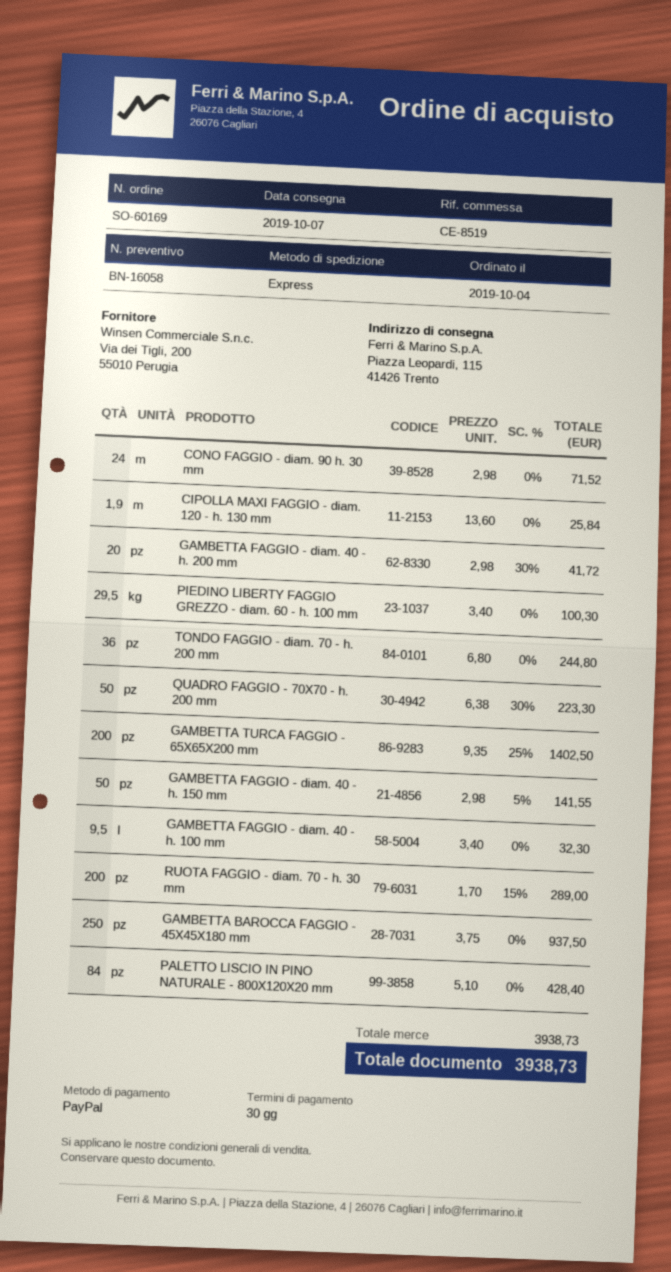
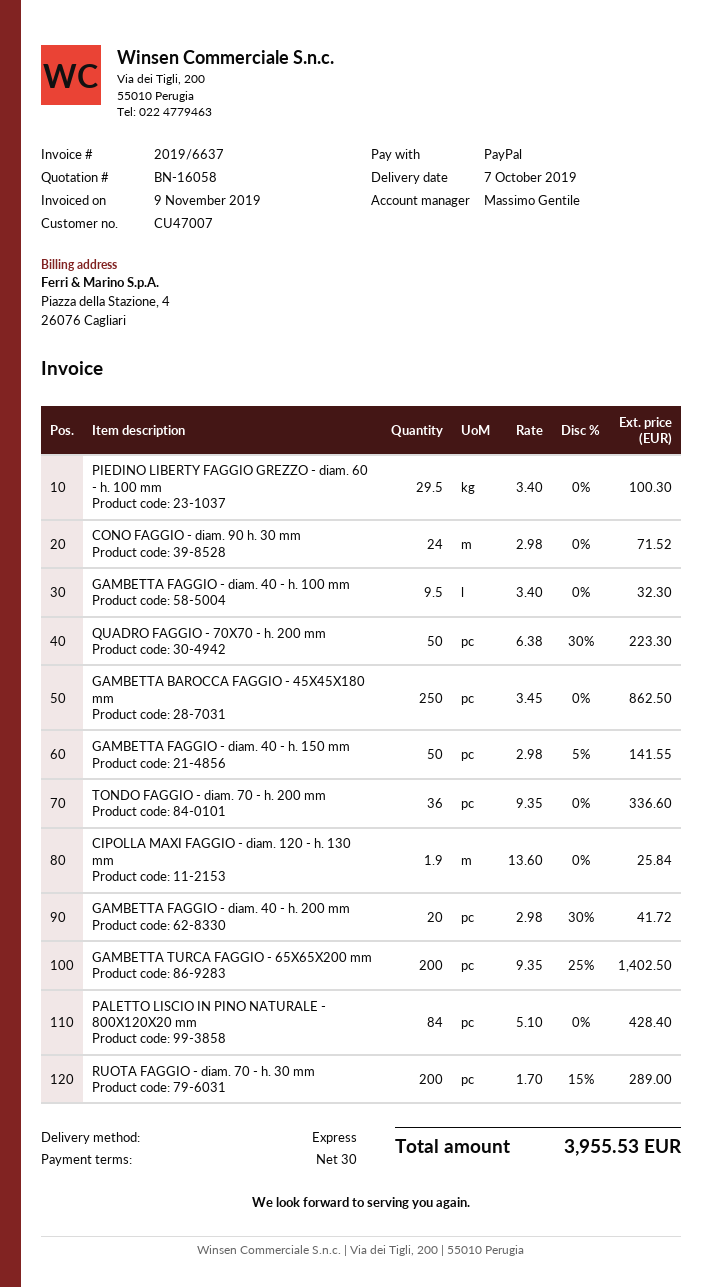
TONDO FAGGIO - diam. 70 - h. 200 mm: 36 x 6.80 = 244.80 -> 36 x 9.35 = 336.60
GAMBETTA BAROCCA FAGGIO - 45X45X180 mm: 250 x 3.75 = 937.50 -> 250 x 3.45 = 862.50
total: 3938.73 -> 3955.53

